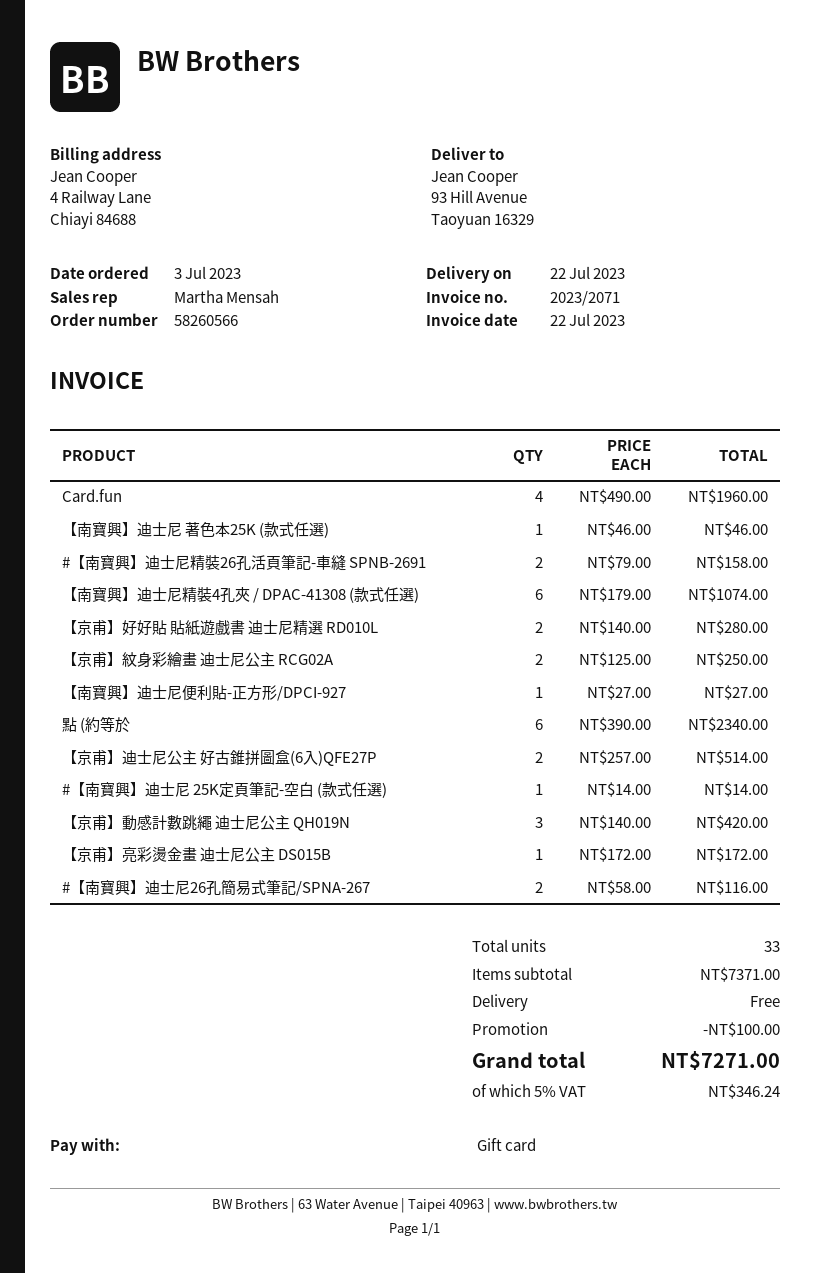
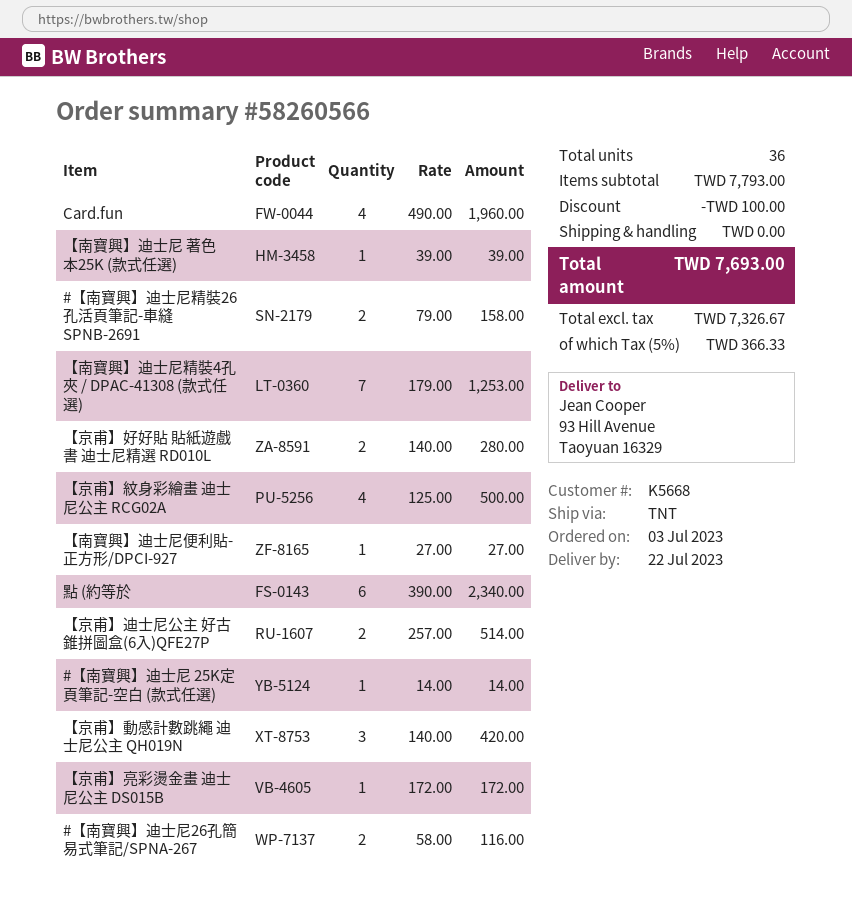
【南寶興】迪士尼 著色本25K (款式任選): 1 x 46.00 = 46.00 -> 1 x 39.00 = 39.00
【南寶興】迪士尼精裝4孔夾 / DPAC-41308 (款式任選): 6 x 179.00 = 1074.00 -> 7 x 179.00 = 1253.00
【京甫】紋身彩繪畫 迪士尼公主 RCG02A: 2 x 125.00 = 250.00 -> 4 x 125.00 = 500.00
total quantity: 33 -> 36
subtotal: 7371.00 -> 7793.00
tax: 5% = 346.24 -> 5% = 366.33
total: 7271.00 -> 7693.00

